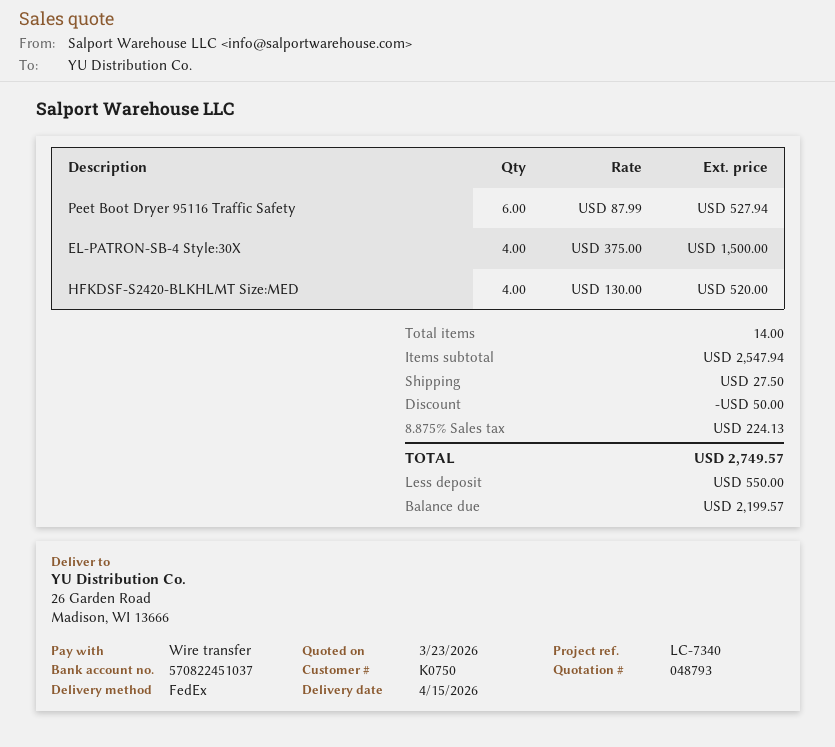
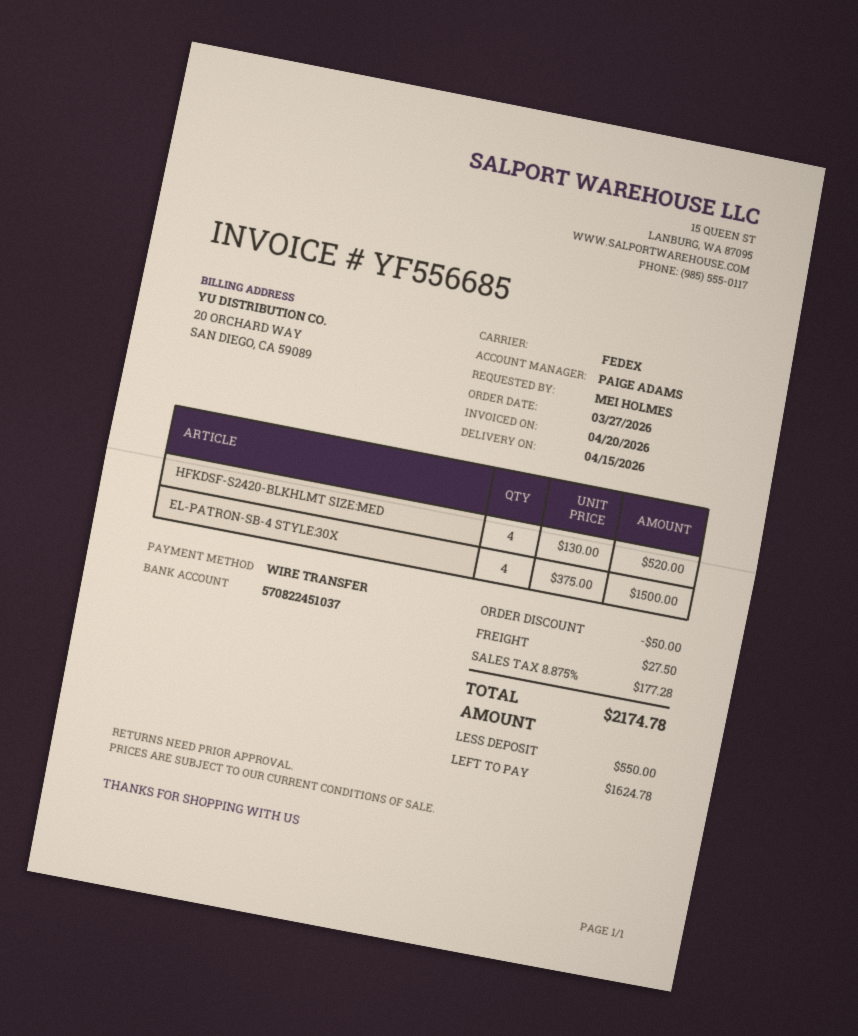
Peet Boot Dryer 95116 Traffic Safety: 6 x 87.99 = 527.94 -> none
tax: 8.875% = 224.13 -> 8.875% = 177.28
total: 2749.57 -> 2174.78
balance: 2199.57 -> 1624.78

